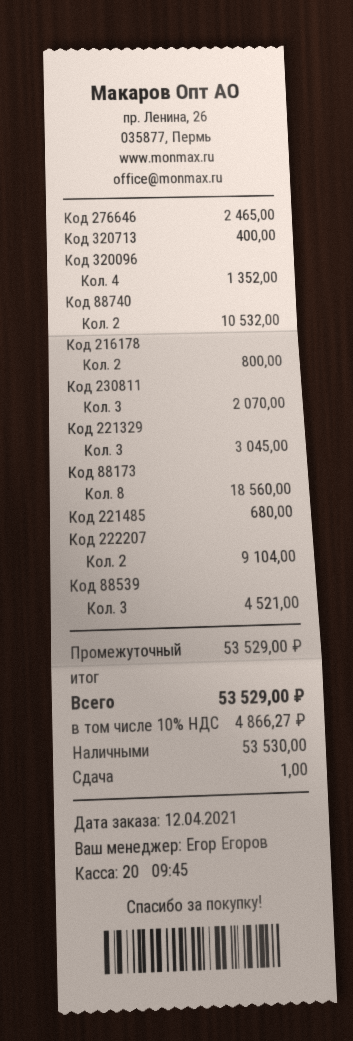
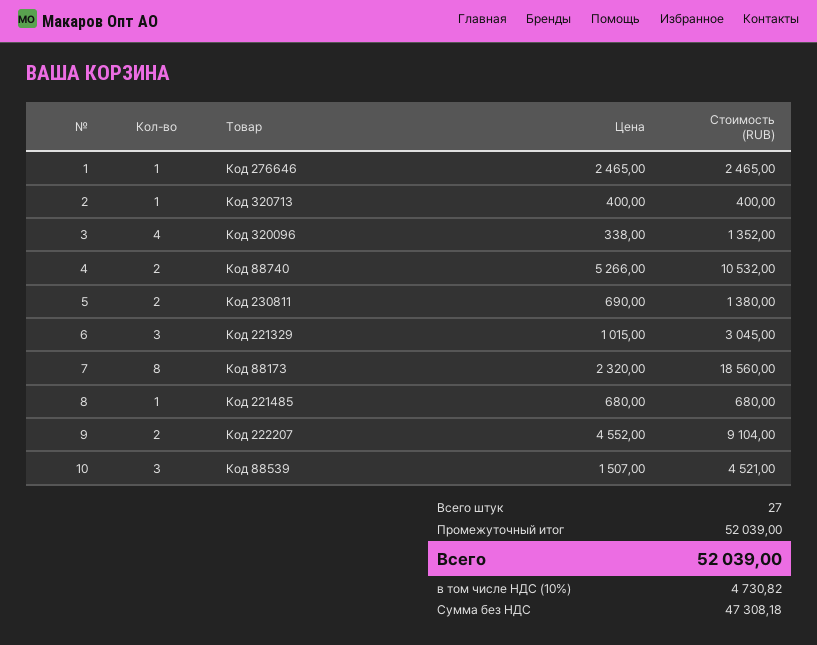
Код 216178: 2 for 800.00 -> none
Код 230811: 3 for 2070.00 -> 2 for 1380.00
subtotal: 53529.00 -> 52039.00
tax: 10% = 4866.27 -> 10% = 4730.82
total: 53529.00 -> 52039.00

